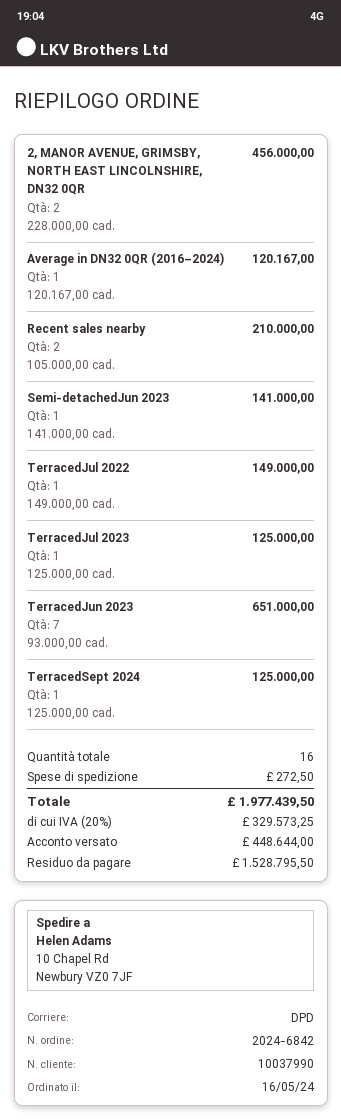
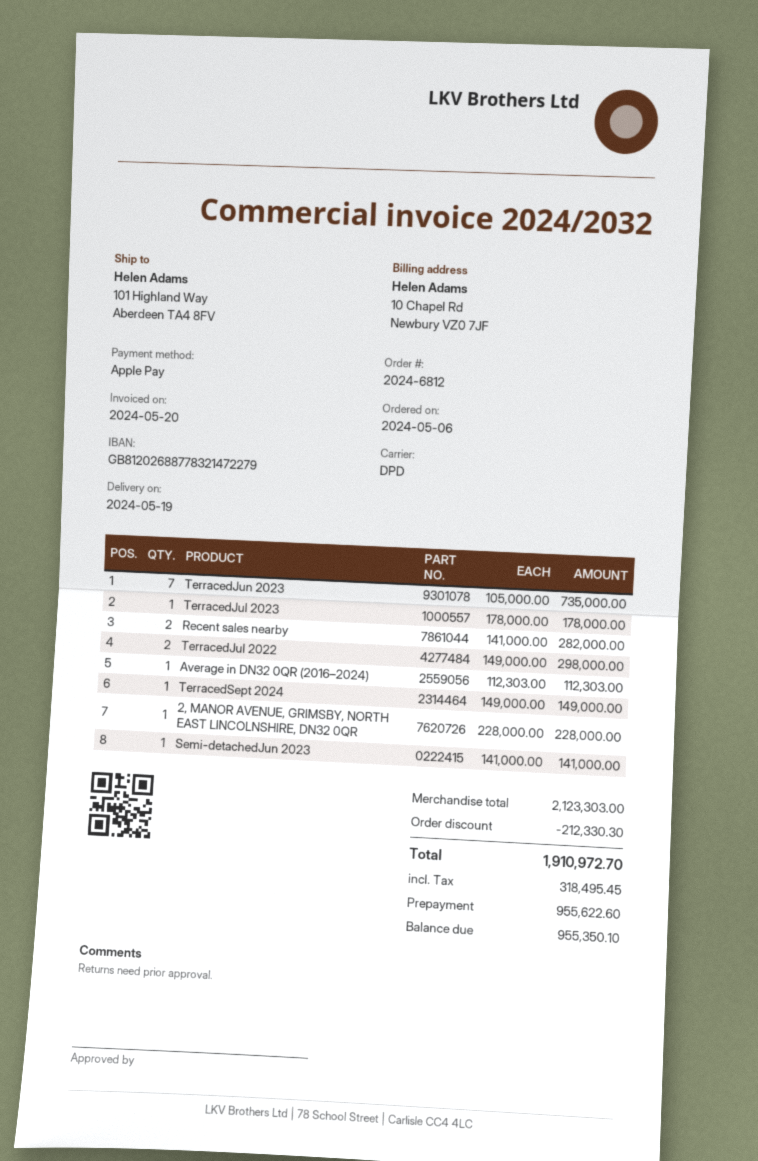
order number: 2024-6842 -> 2024-6812
order date: 2024-05-16 -> 2024-05-06
ship to: 10 Chapel Rd, Newbury VZ0 7JF -> 101 Highland Way, Aberdeen TA4 8FV
2, MANOR AVENUE, GRIMSBY, NORTH EAST LINCOLNSHIRE, DN32 0QR: 2 x 228000.00 = 456000.00 -> 1 x 228000.00 = 228000.00
Average in DN32 0QR (2016–2024): 1 x 120167.00 = 120167.00 -> 1 x 112303.00 = 112303.00
Recent sales nearby: 2 x 105000.00 = 210000.00 -> 2 x 141000.00 = 282000.00
TerracedJul 2022: 1 x 149000.00 = 149000.00 -> 2 x 149000.00 = 298000.00
TerracedJul 2023: 1 x 125000.00 = 125000.00 -> 1 x 178000.00 = 178000.00
TerracedJun 2023: 7 x 93000.00 = 651000.00 -> 7 x 105000.00 = 735000.00
TerracedSept 2024: 1 x 125000.00 = 125000.00 -> 1 x 149000.00 = 149000.00
discount: none -> 212330.30
shipping: 272.50 -> none
tax: 329573.25 -> 318495.45
total: 1977439.50 -> 1910972.70
deposit: 448644.00 -> 955622.60
balance: 1528795.50 -> 955350.10

